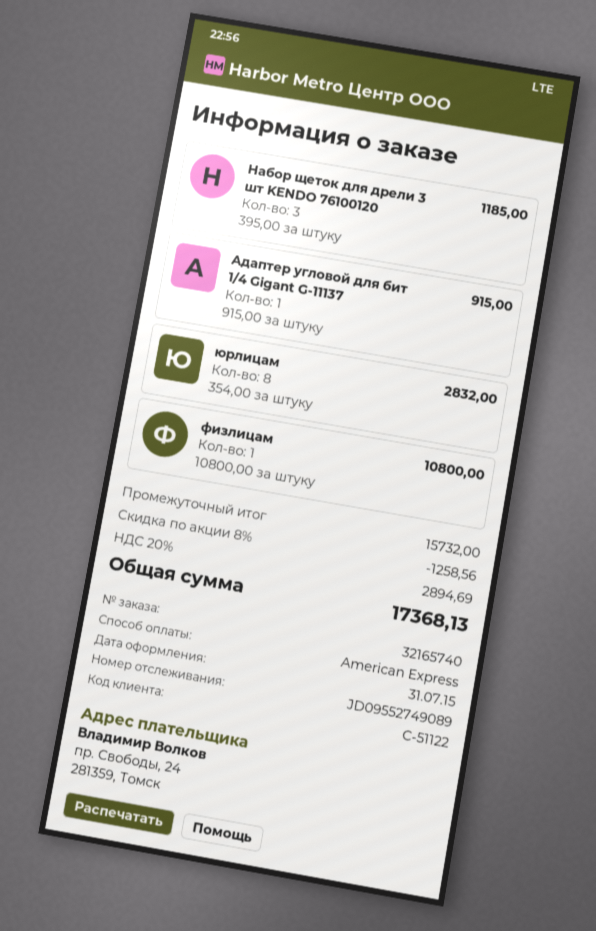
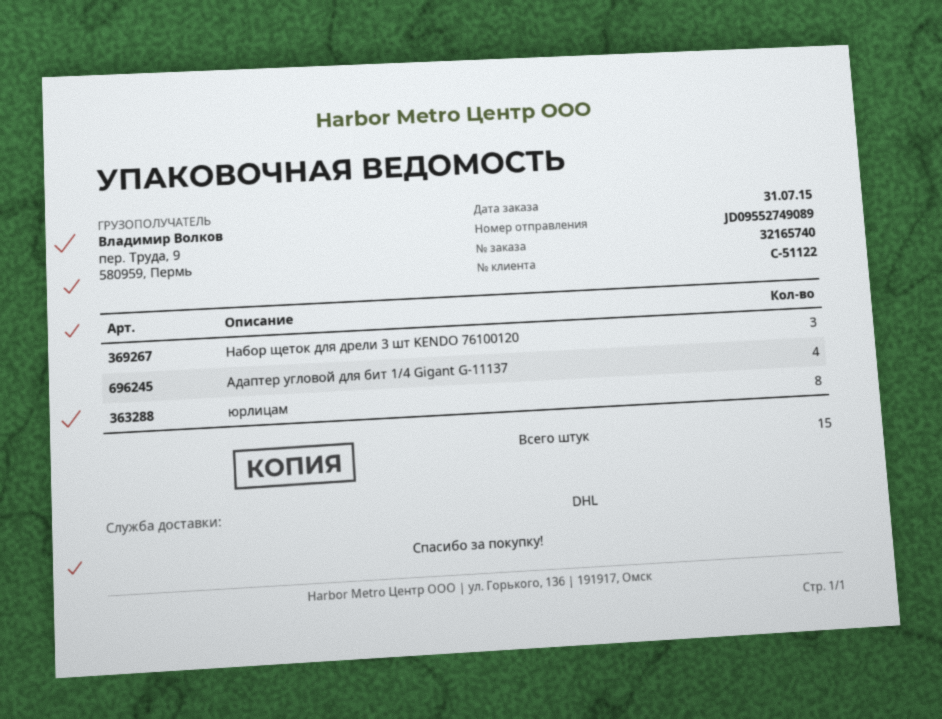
Адаптер угловой для бит 1/4 Gigant G-11137: 1 -> 4
физлицам: 1 -> none

